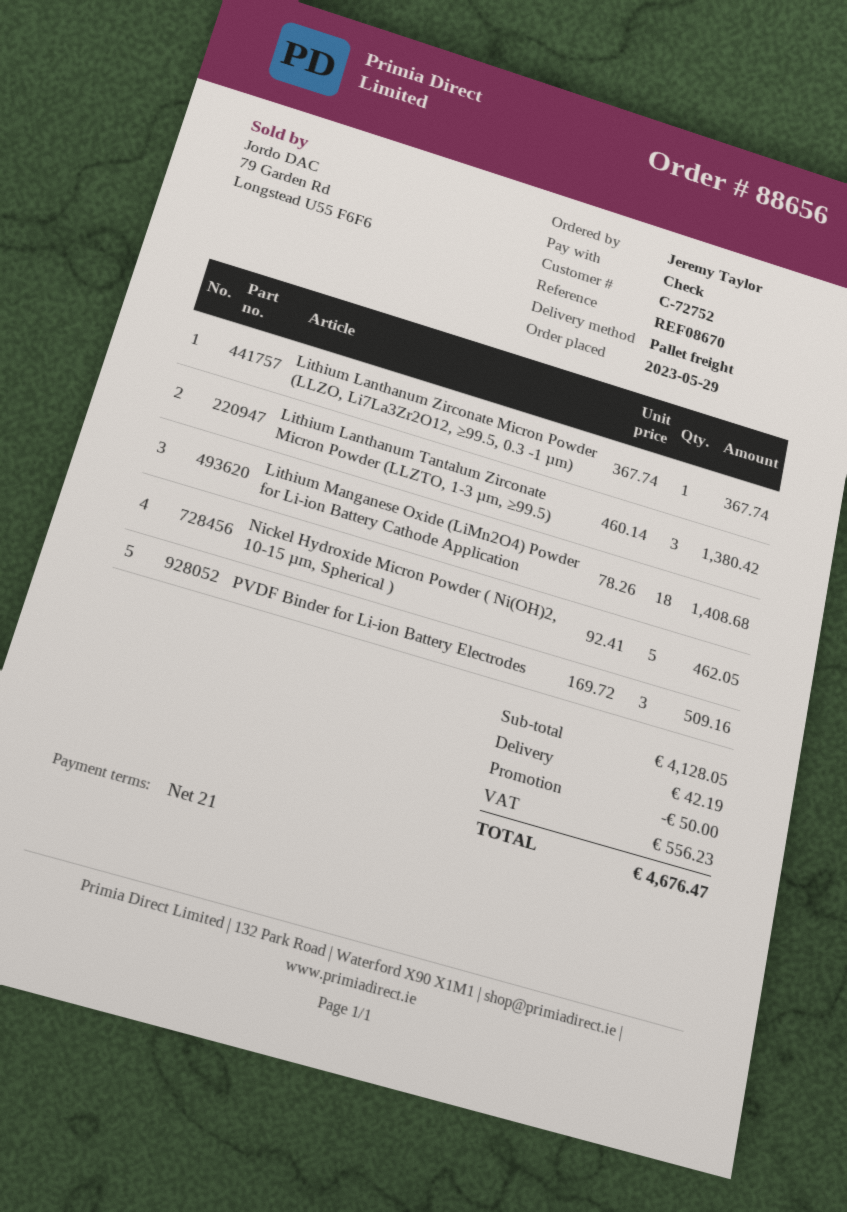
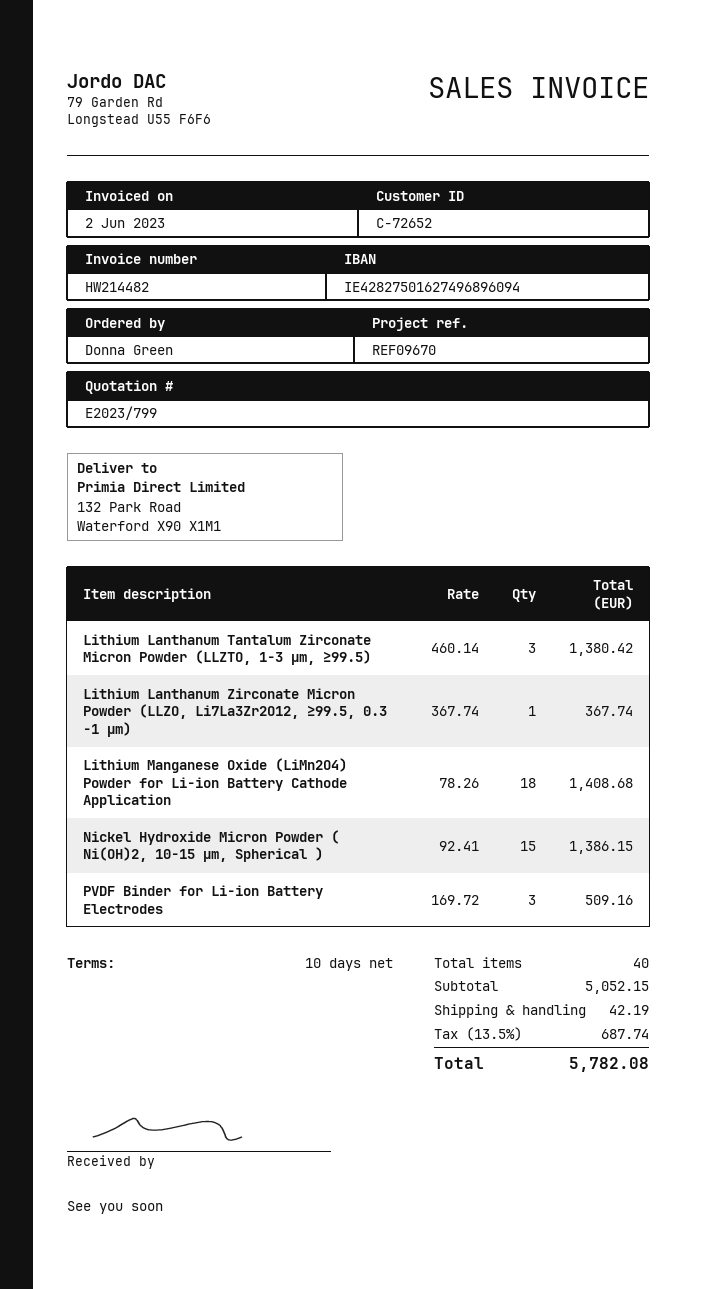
payment terms: 21 days -> 10 days
customer number: C-72752 -> C-72652
reference: REF08670 -> REF09670
ordered by: Jeremy Taylor -> Donna Green
Nickel Hydroxide Micron Powder ( Ni(OH)2, 10-15 µm, Spherical ): 5 x 92.41 = 462.05 -> 15 x 92.41 = 1386.15
subtotal: 4128.05 -> 5052.15
discount: 50.00 -> none
tax: 556.23 -> 687.74
total: 4676.47 -> 5782.08

